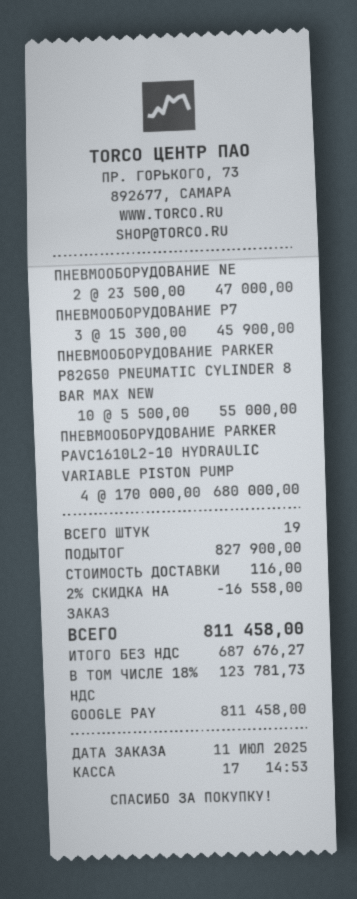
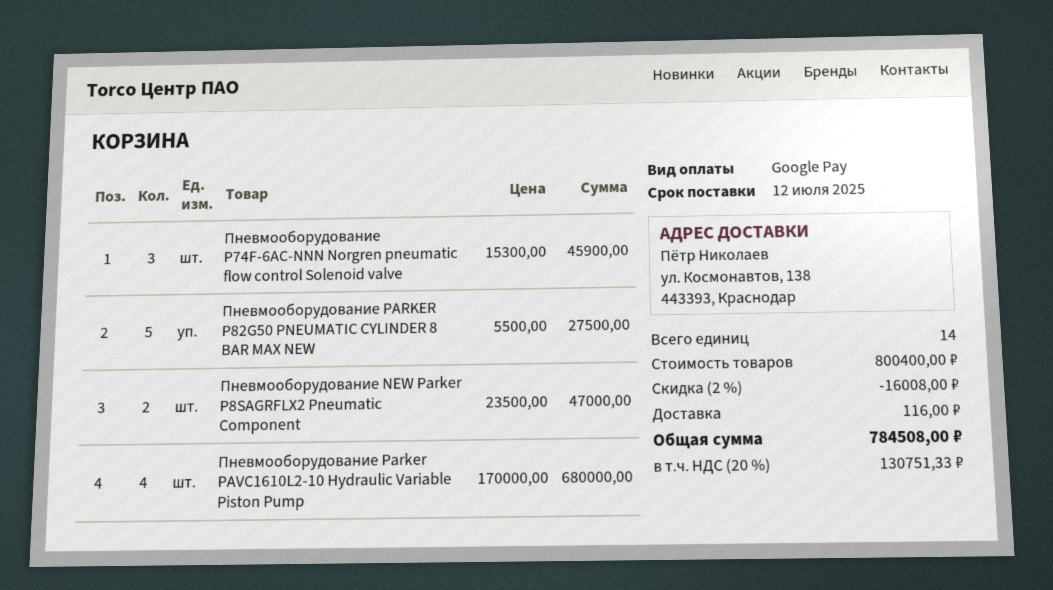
ПНЕВМООБОРУДОВАНИЕ PARKER P82G50 PNEUMATIC CYLINDER 8 BAR MAX NEW: 10 x 5500.00 = 55000.00 -> 5 x 5500.00 = 27500.00
total quantity: 19 -> 14
subtotal: 827900.00 -> 800400.00
discount: 2% = 16558.00 -> 2% = 16008.00
tax: 18% = 123781.73 -> 20% = 130751.33
total: 811458.00 -> 784508.00

